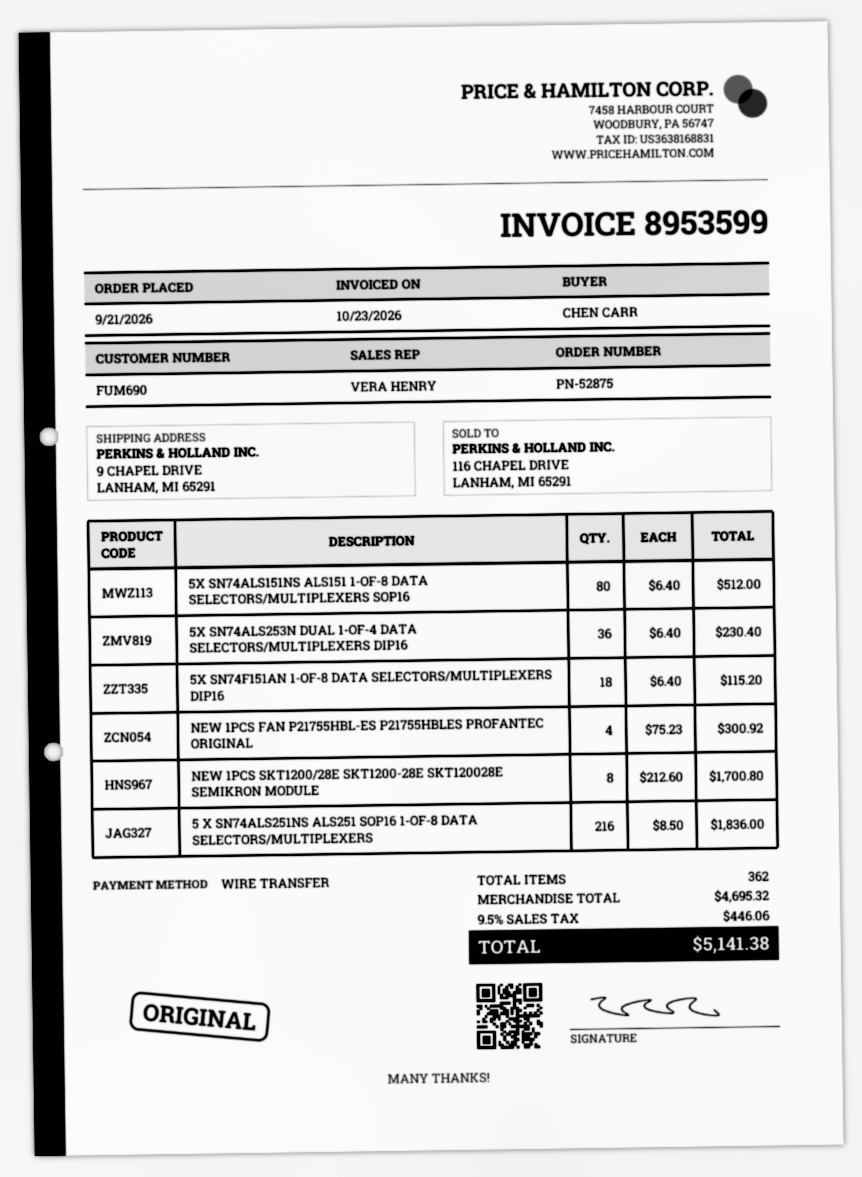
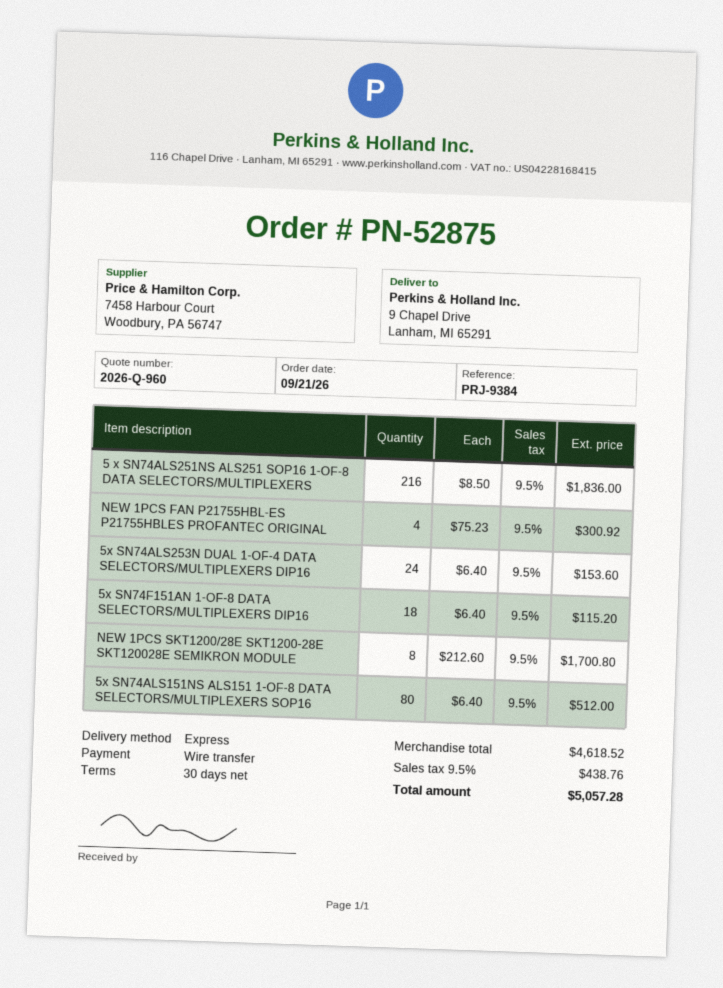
5X SN74ALS253N DUAL 1-OF-4 DATA SELECTORS/MULTIPLEXERS DIP16: 36 x 6.40 = 230.40 -> 24 x 6.40 = 153.60
subtotal: 4695.32 -> 4618.52
tax: 9.5% = 446.06 -> 9.5% = 438.76
total: 5141.38 -> 5057.28

